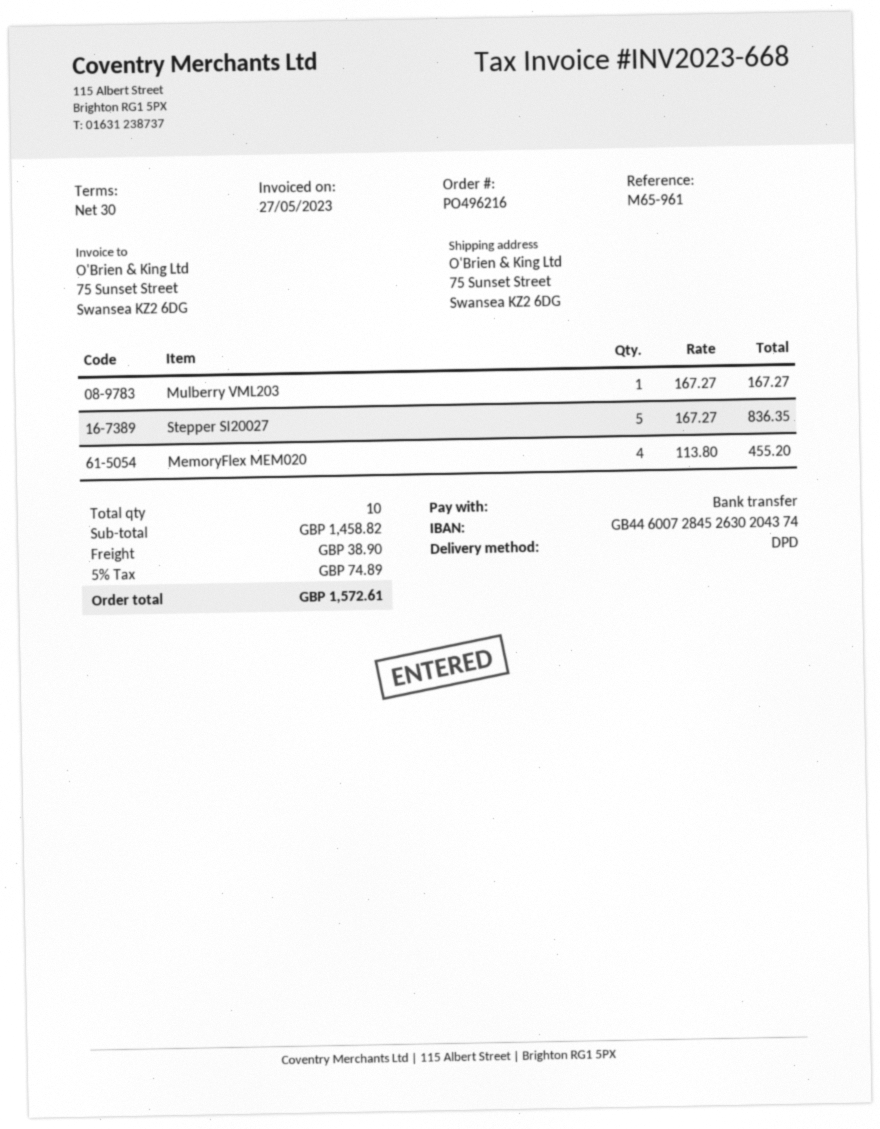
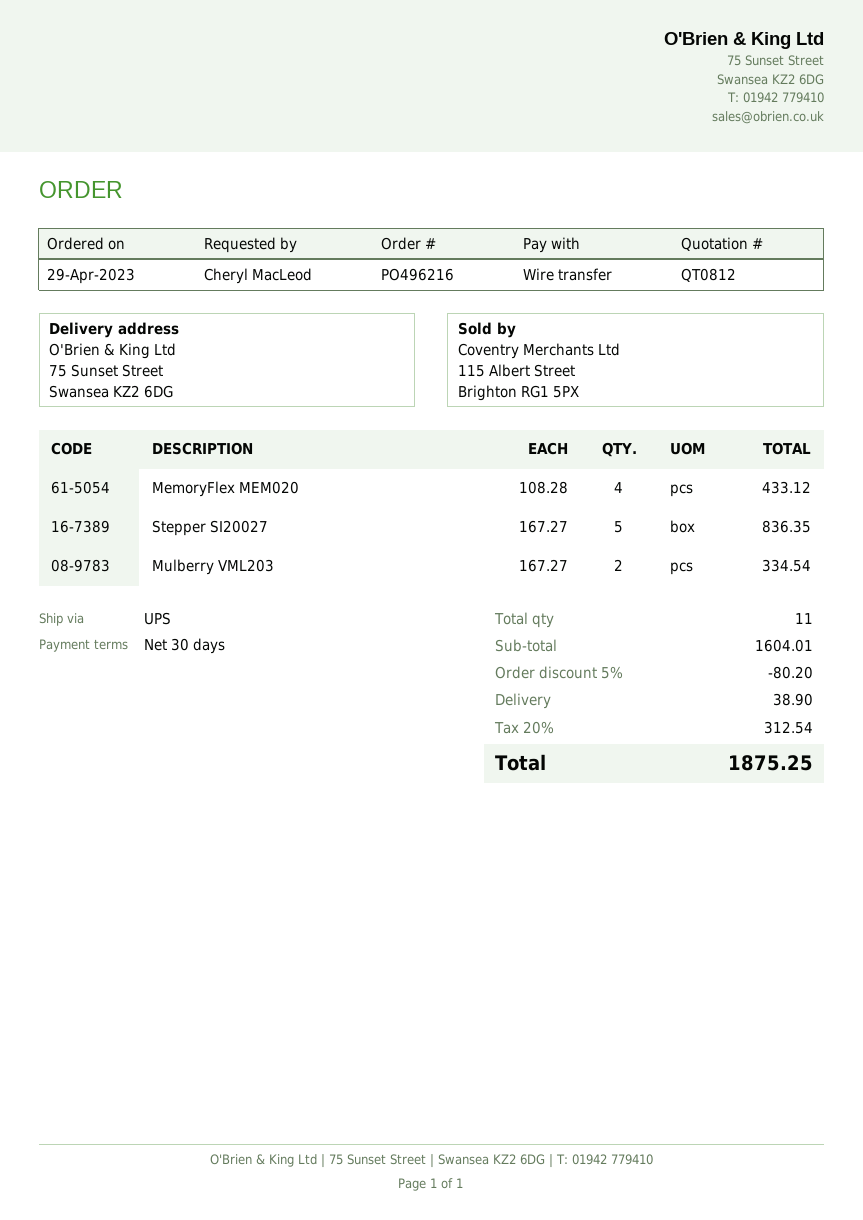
shipping method: DPD -> UPS
Mulberry VML203: 1 x 167.27 = 167.27 -> 2 x 167.27 = 334.54
MemoryFlex MEM020: 4 x 113.80 = 455.20 -> 4 x 108.28 = 433.12
total quantity: 10 -> 11
subtotal: 1458.82 -> 1604.01
discount: none -> 5% = 80.20
tax: 5% = 74.89 -> 20% = 312.54
total: 1572.61 -> 1875.25

